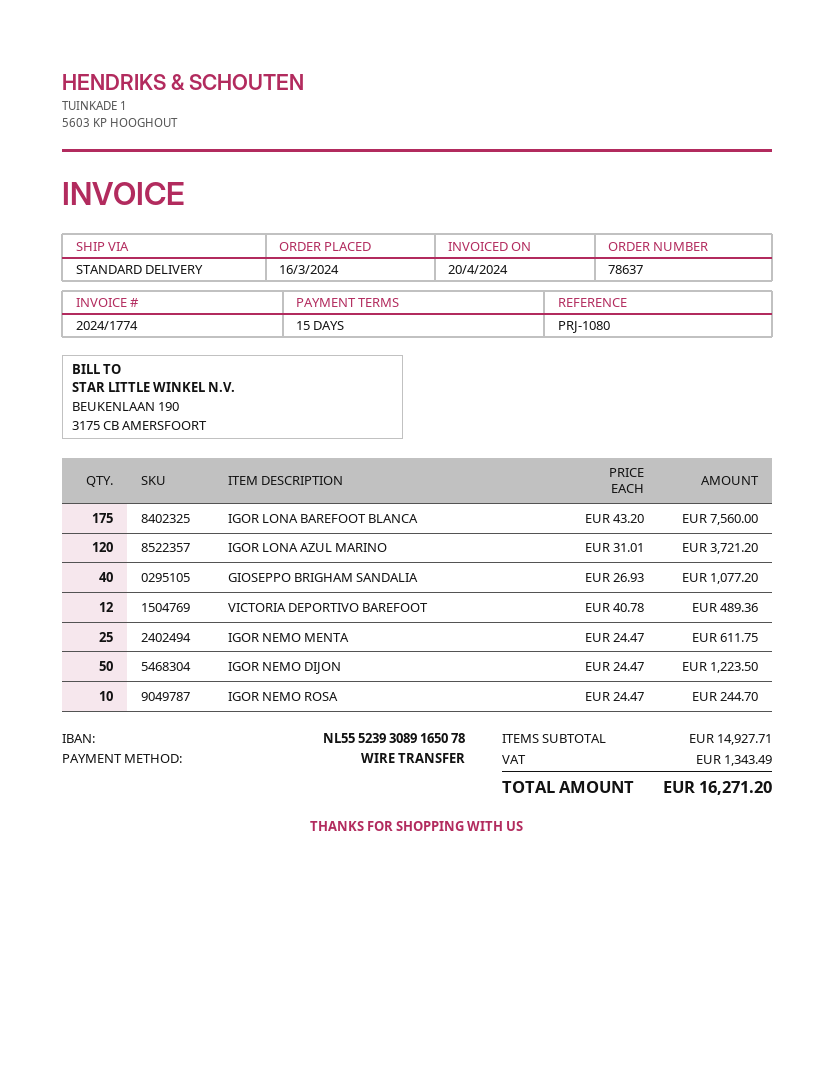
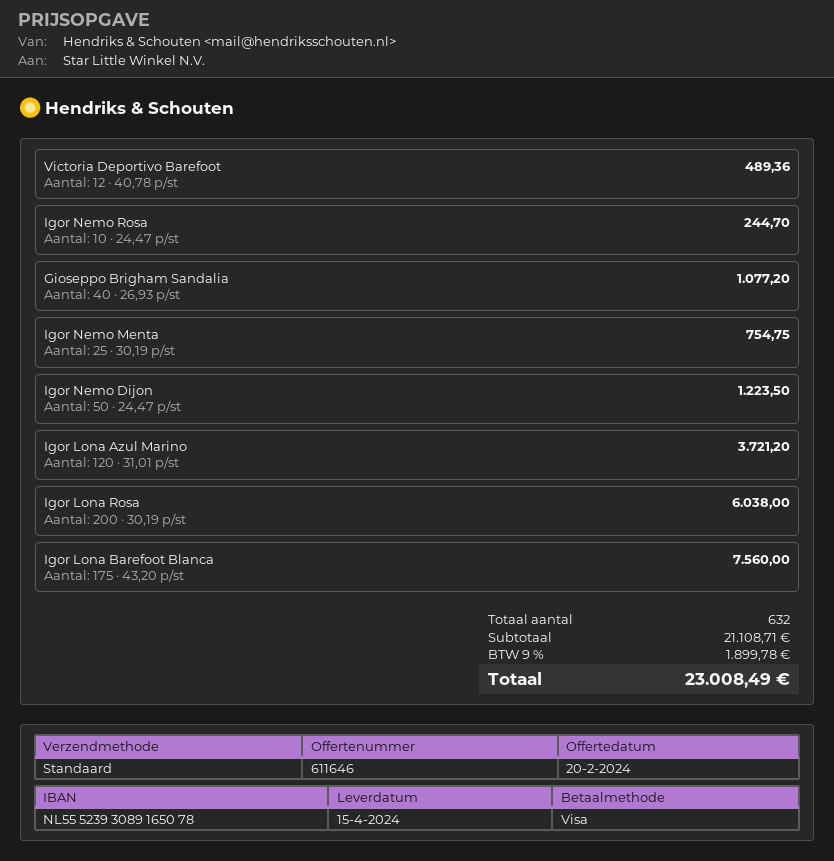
payment method: bank transfer -> Visa
IGOR NEMO MENTA: 25 x 24.47 = 611.75 -> 25 x 30.19 = 754.75
Igor Lona Rosa: none -> 200 x 30.19 = 6038.00
subtotal: 14927.71 -> 21108.71
tax: 1343.49 -> 1899.78
total: 16271.20 -> 23008.49

